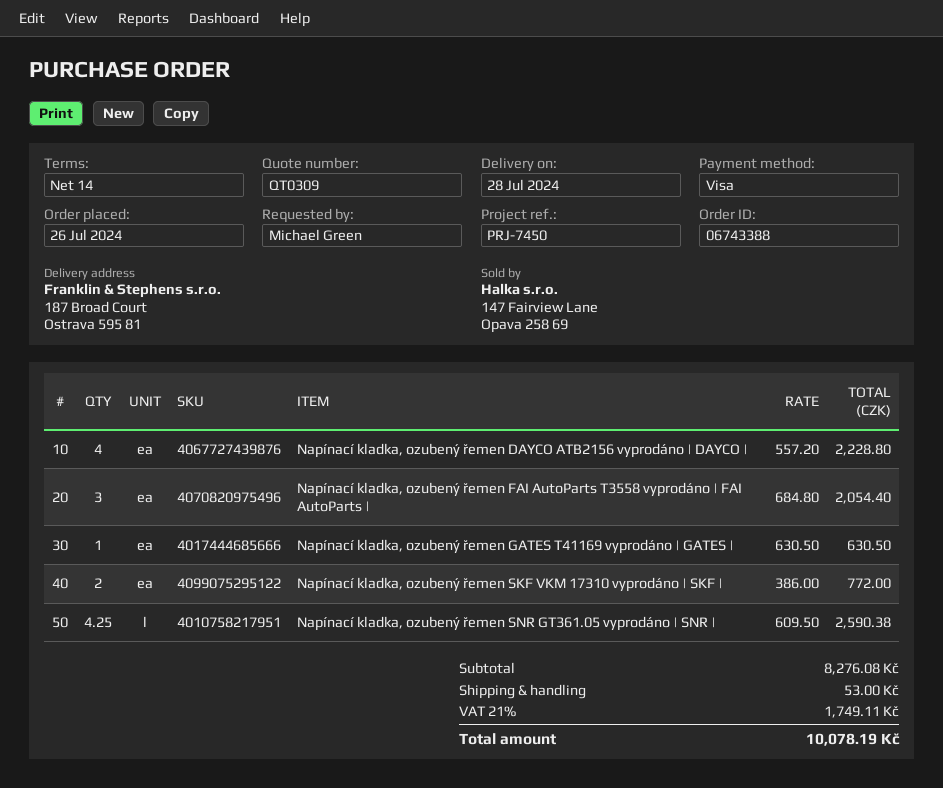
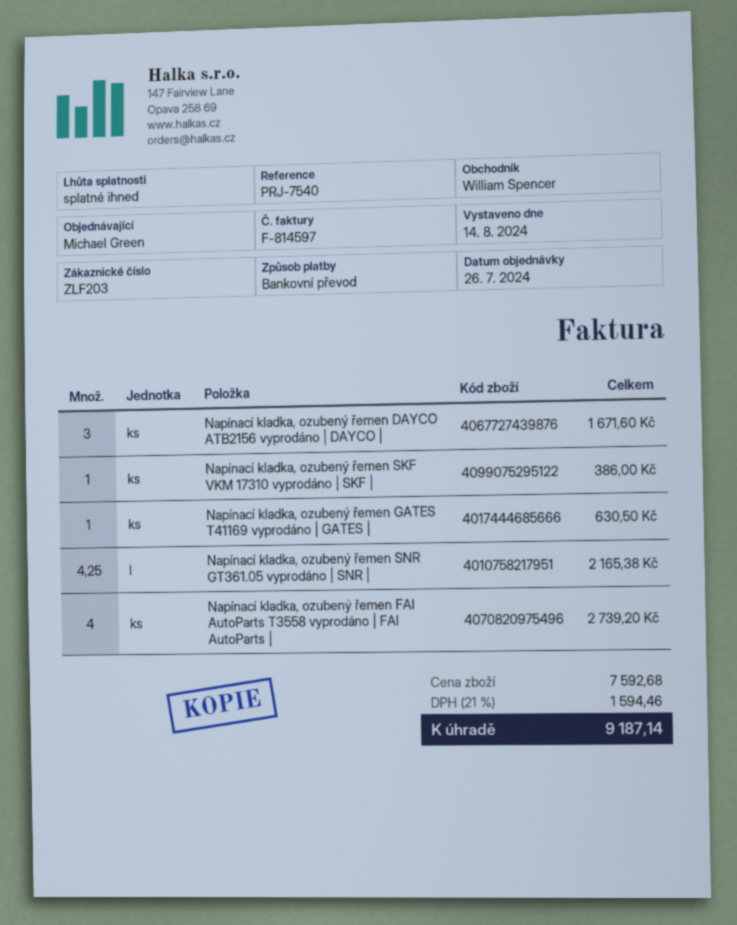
payment terms: 14 days -> on receipt
reference: PRJ-7450 -> PRJ-7540
payment method: Visa -> bank transfer
Napínací kladka, ozubený řemen DAYCO ATB2156 vyprodáno | DAYCO |: 4 for 2228.80 -> 3 for 1671.60
Napínací kladka, ozubený řemen FAI AutoParts T3558 vyprodáno | FAI AutoParts |: 3 for 2054.40 -> 4 for 2739.20
Napínací kladka, ozubený řemen SKF VKM 17310 vyprodáno | SKF |: 2 for 772.00 -> 1 for 386.00
Napínací kladka, ozubený řemen SNR GT361.05 vyprodáno | SNR |: 4.25 for 2590.38 -> 4.25 for 2165.38
subtotal: 8276.08 -> 7592.68
shipping: 53.00 -> none
tax: 21% = 1749.11 -> 21% = 1594.46
total: 10078.19 -> 9187.14

